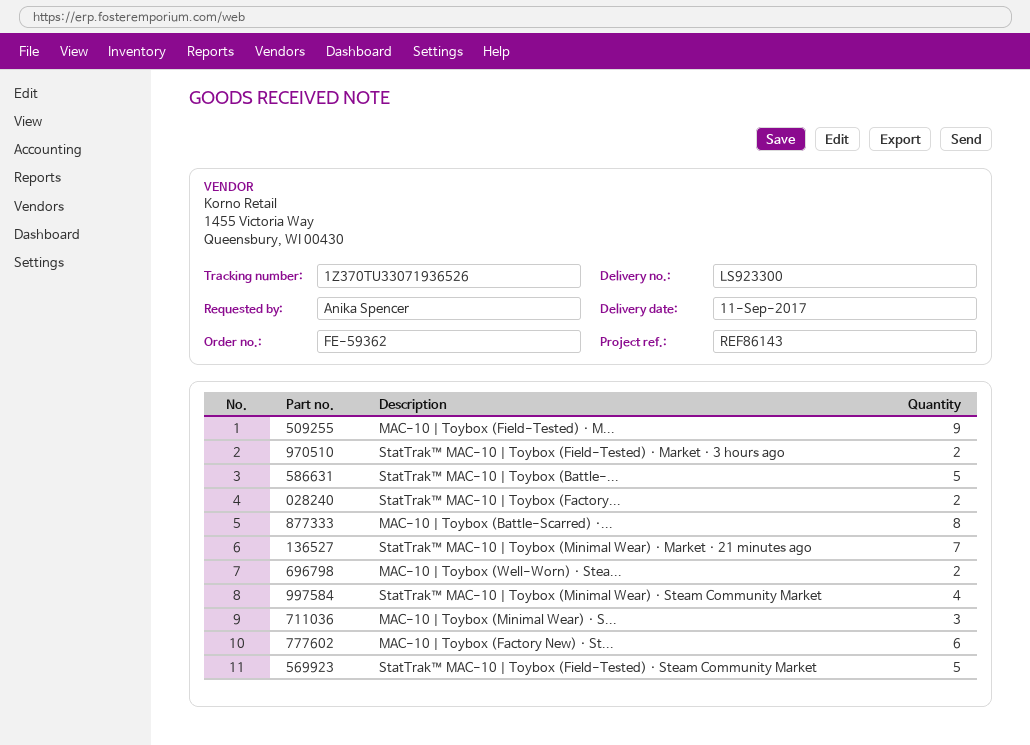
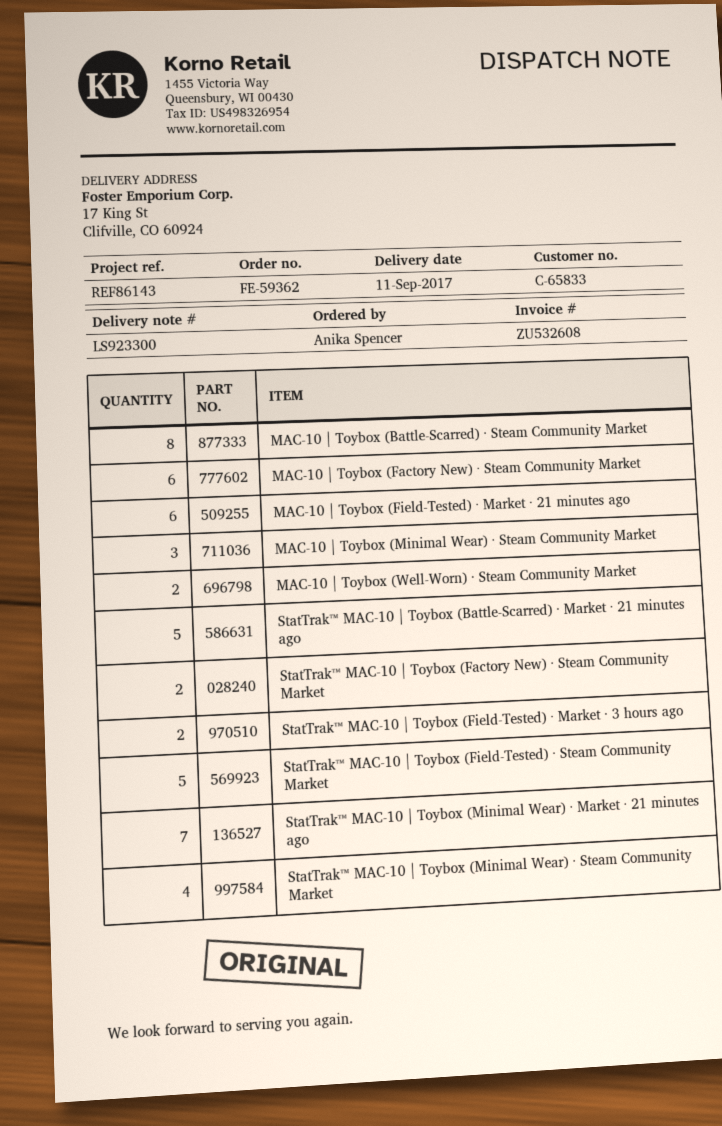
MAC-10 | Toybox (Field-Tested) · M...: 9 -> 6

